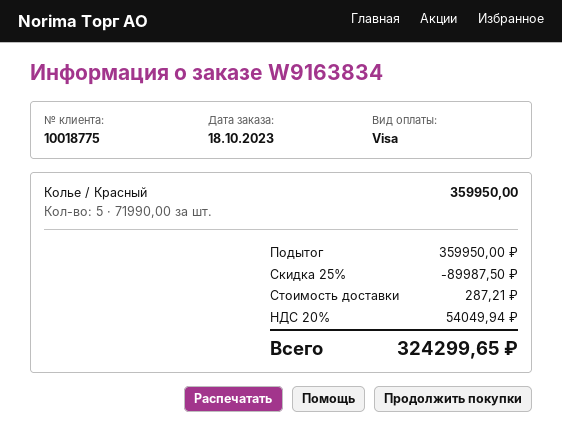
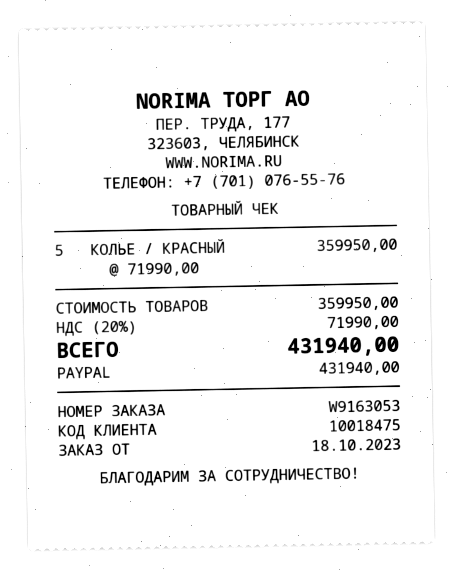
order number: W9163834 -> W9163053
customer number: 10018775 -> 10018475
payment method: Visa -> PayPal
discount: 25% = 89987.50 -> none
shipping: 287.21 -> none
tax: 20% = 54049.94 -> 20% = 71990.00
total: 324299.65 -> 431940.00

